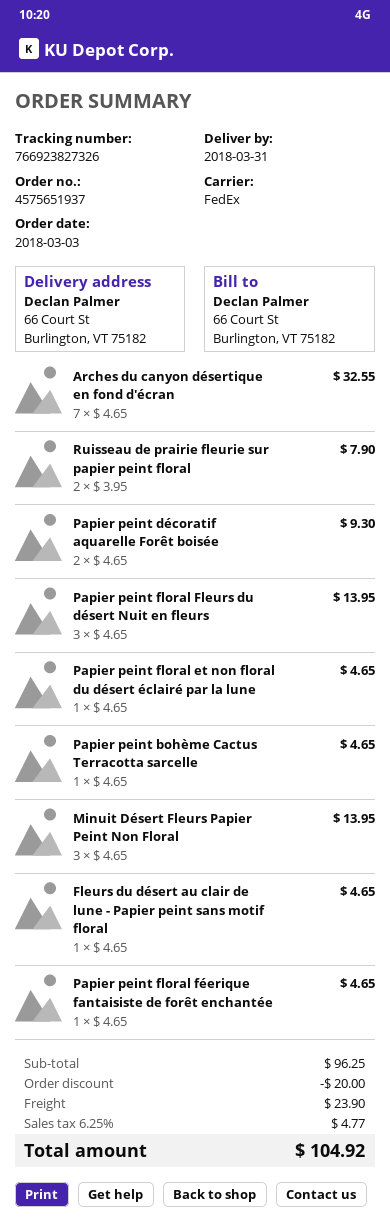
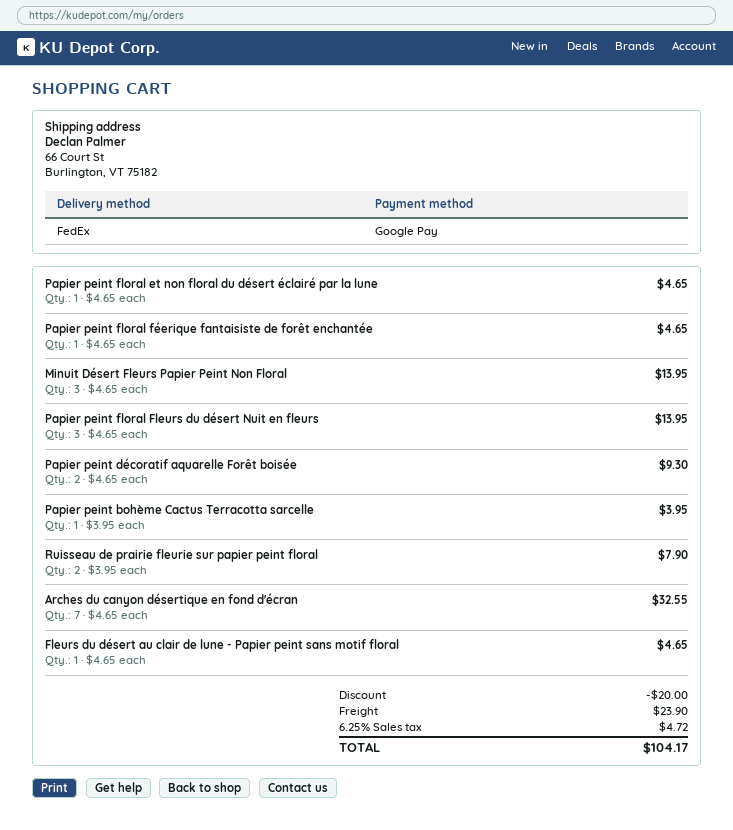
Papier peint bohème Cactus Terracotta sarcelle: 1 x 4.65 = 4.65 -> 1 x 3.95 = 3.95
tax: 6.25% = 4.77 -> 6.25% = 4.72
total: 104.92 -> 104.17

